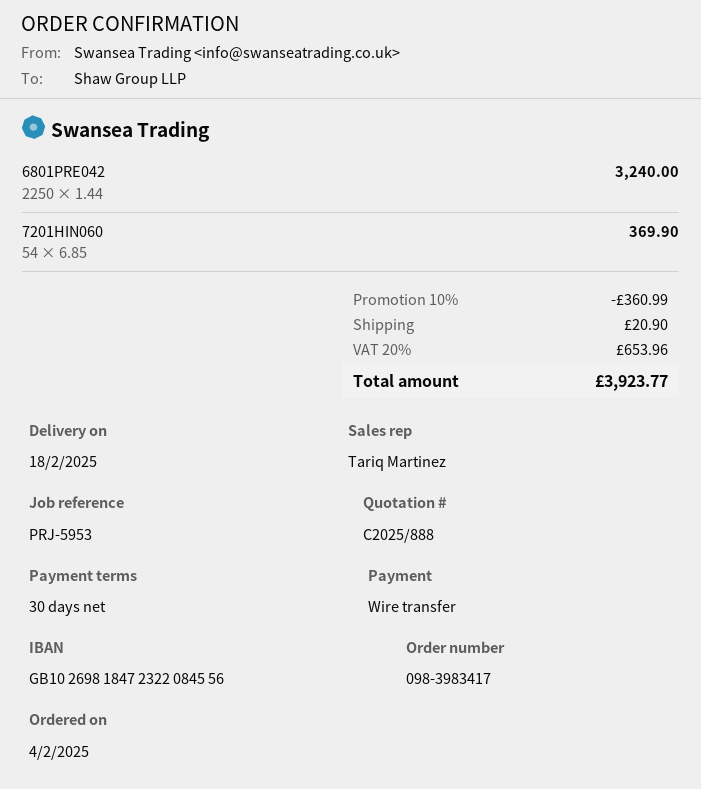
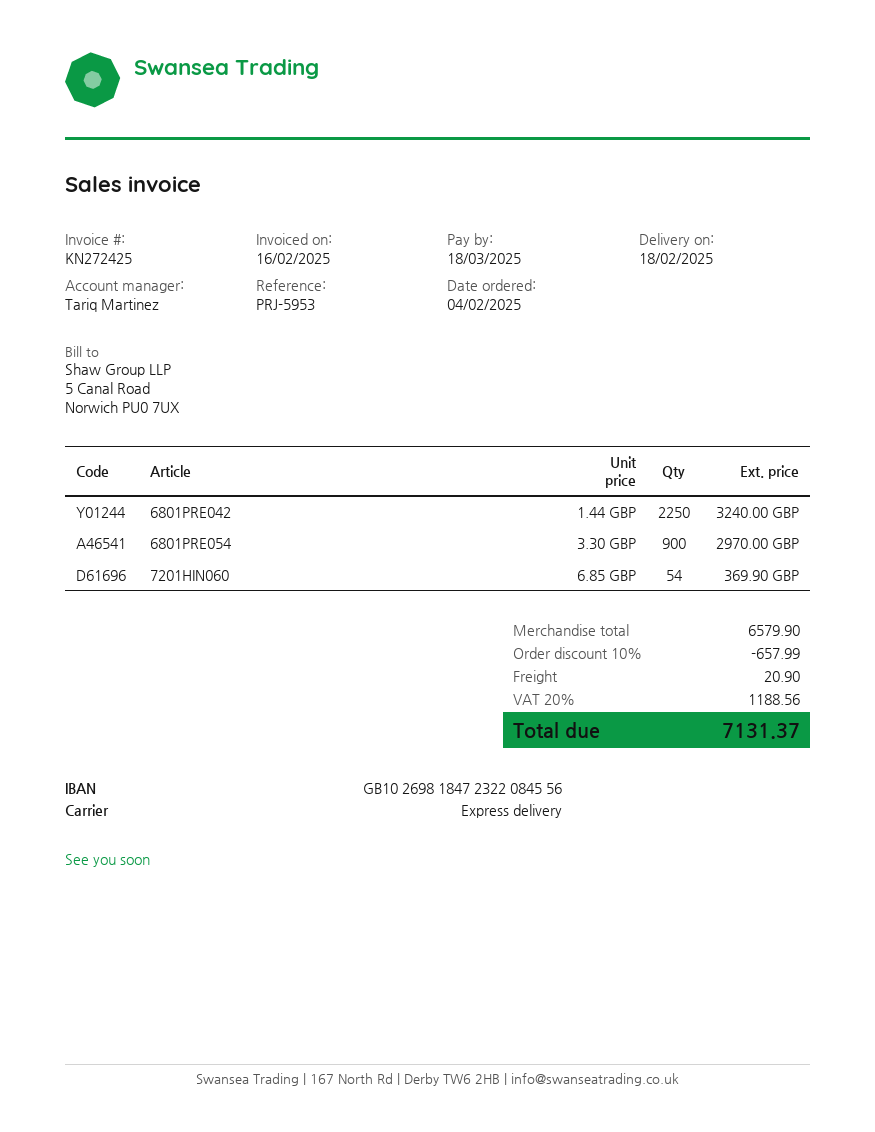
6801PRE054: none -> 900 x 3.30 = 2970.00
discount: 10% = 360.99 -> 10% = 657.99
tax: 20% = 653.96 -> 20% = 1188.56
total: 3923.77 -> 7131.37

